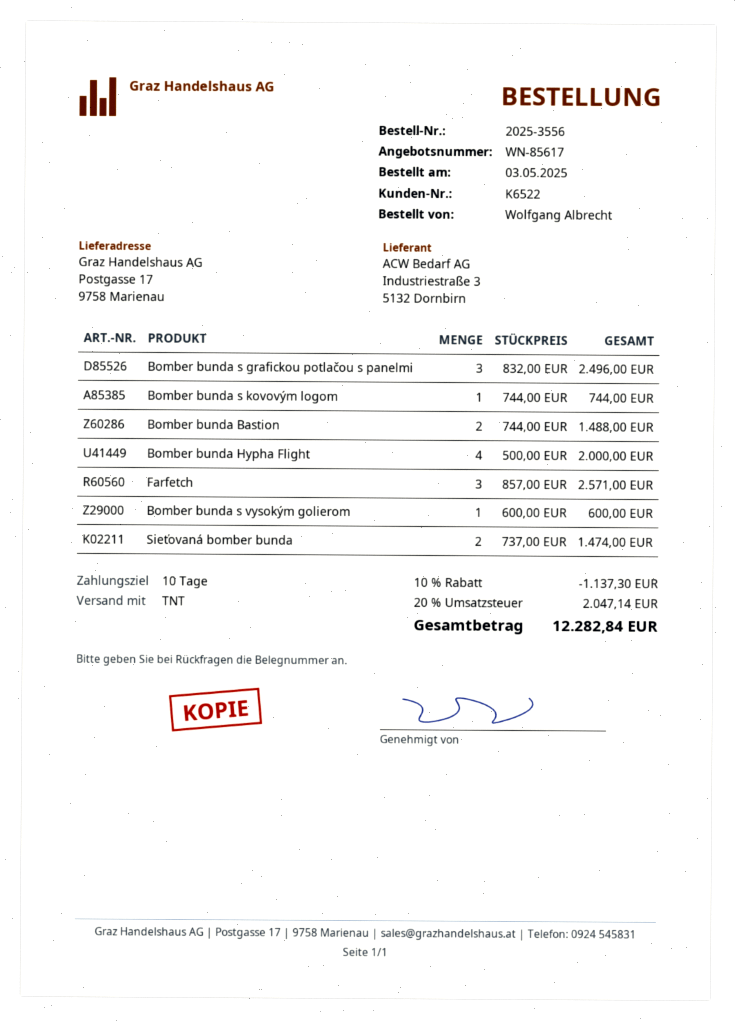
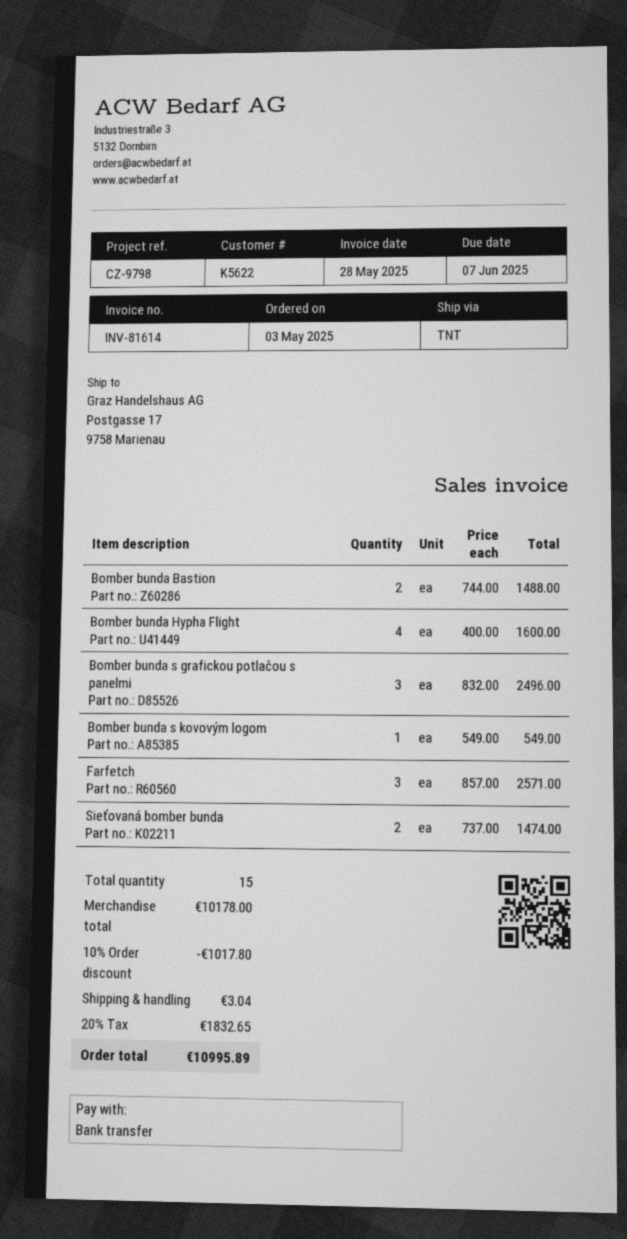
customer number: K6522 -> K5622
Bomber bunda s kovovým logom: 1 x 744.00 = 744.00 -> 1 x 549.00 = 549.00
Bomber bunda Hypha Flight: 4 x 500.00 = 2000.00 -> 4 x 400.00 = 1600.00
Bomber bunda s vysokým golierom: 1 x 600.00 = 600.00 -> none
discount: 10% = 1137.30 -> 10% = 1017.80
shipping: none -> 3.04
tax: 20% = 2047.14 -> 20% = 1832.65
total: 12282.84 -> 10995.89

